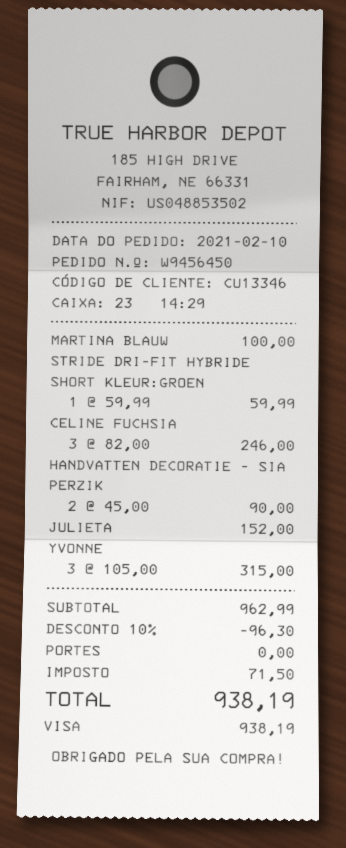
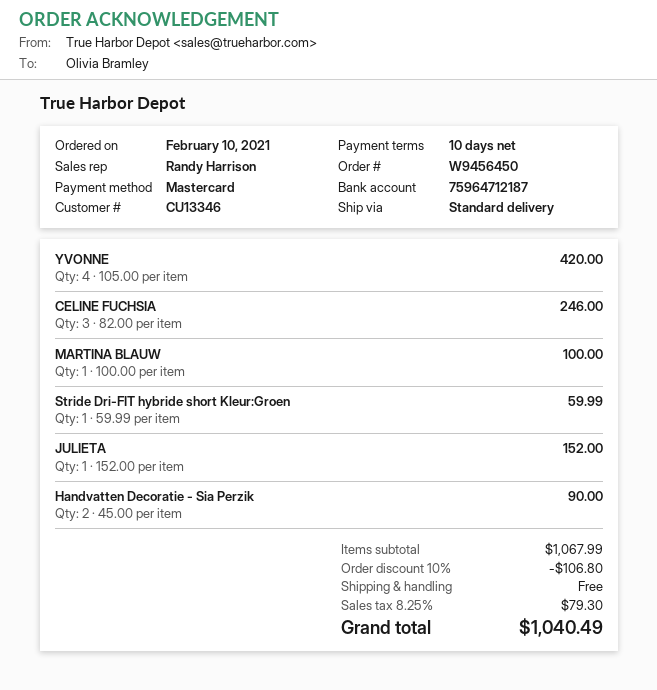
payment method: Visa -> Mastercard
YVONNE: 3 x 105.00 = 315.00 -> 4 x 105.00 = 420.00
subtotal: 962.99 -> 1067.99
discount: 10% = 96.30 -> 10% = 106.80
tax: 71.50 -> 79.30
total: 938.19 -> 1040.49

